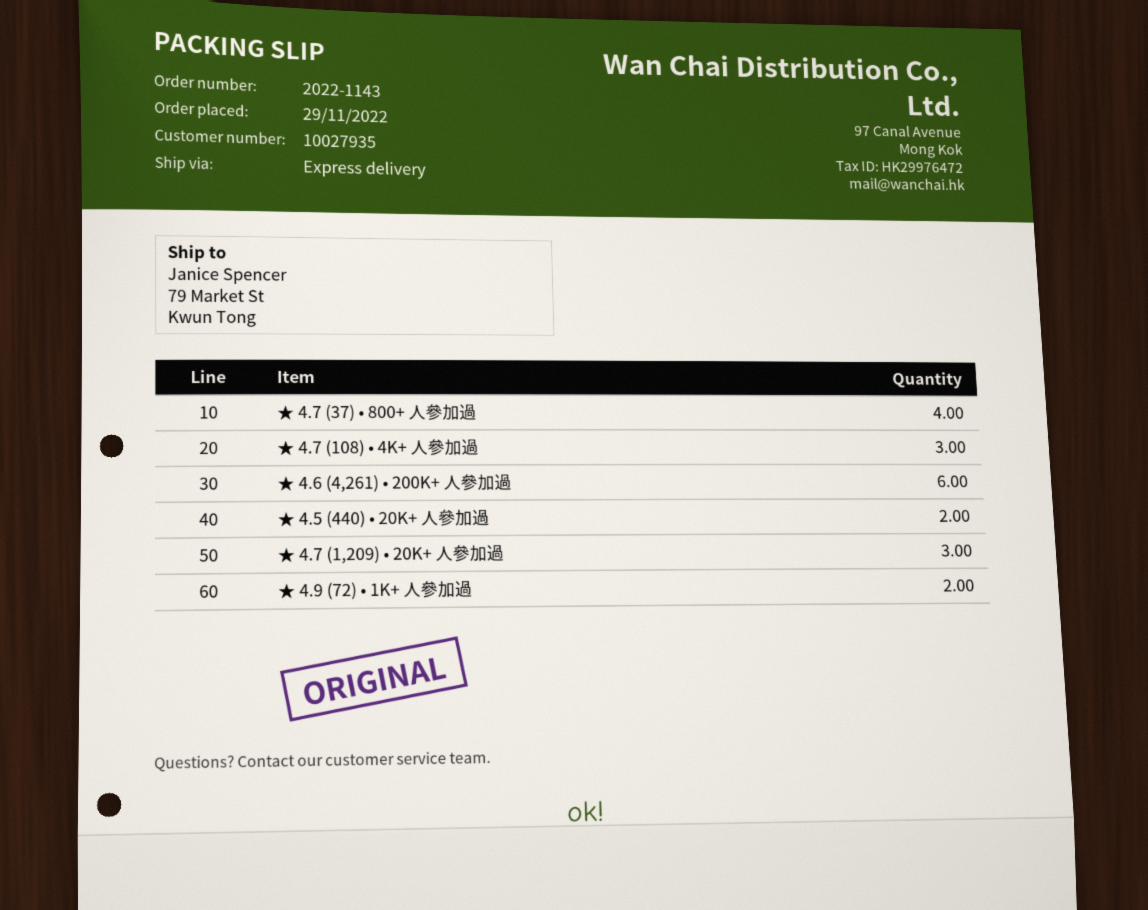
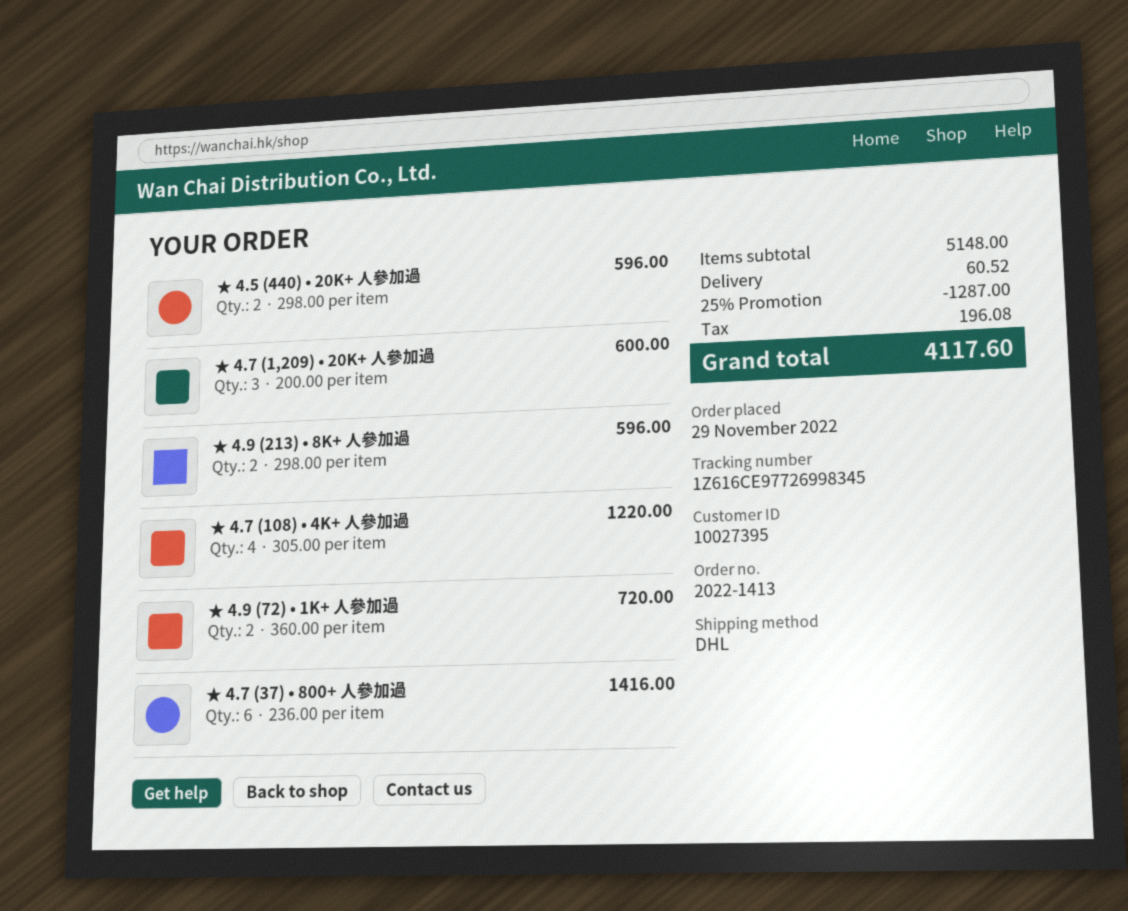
order number: 2022-1143 -> 2022-1413
customer number: 10027935 -> 10027395
shipping method: express -> DHL
★ 4.7 (37) • 800+ 人參加過: 4 -> 6
★ 4.7 (108) • 4K+ 人參加過: 3 -> 4
★ 4.6 (4,261) • 200K+ 人參加過: 6 -> none
★ 4.9 (213) • 8K+ 人參加過: none -> 2

